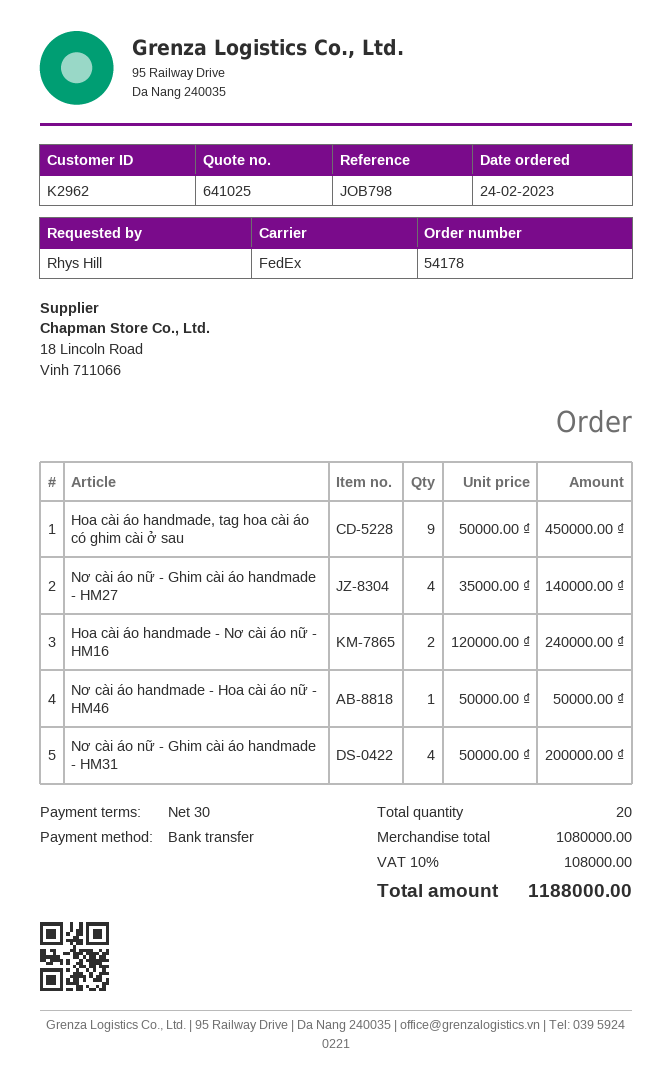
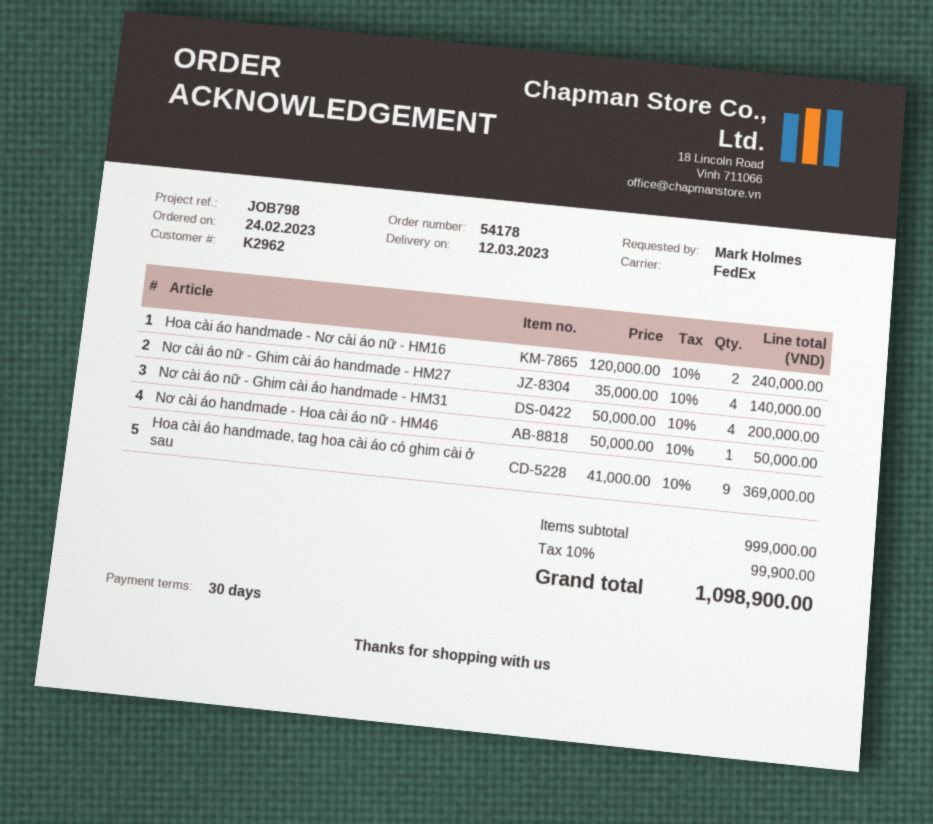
ordered by: Rhys Hill -> Mark Holmes
Hoa cài áo handmade, tag hoa cài áo có ghim cài ở sau: 9 x 50000.00 = 450000.00 -> 9 x 41000.00 = 369000.00
subtotal: 1080000.00 -> 999000.00
tax: 10% = 108000.00 -> 10% = 99900.00
total: 1188000.00 -> 1098900.00

